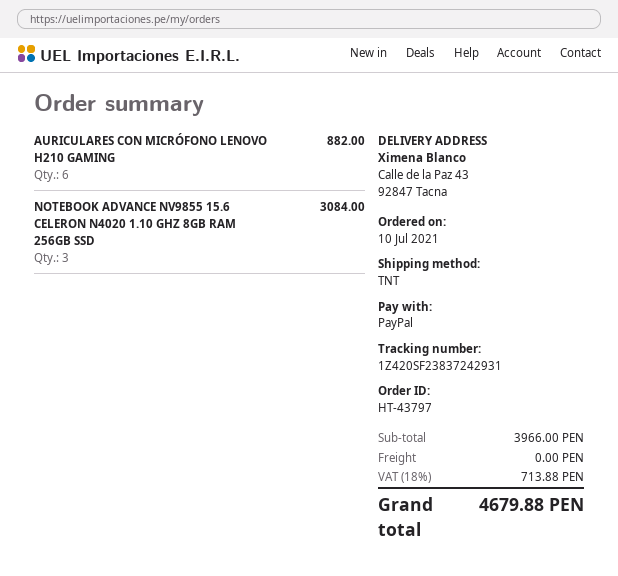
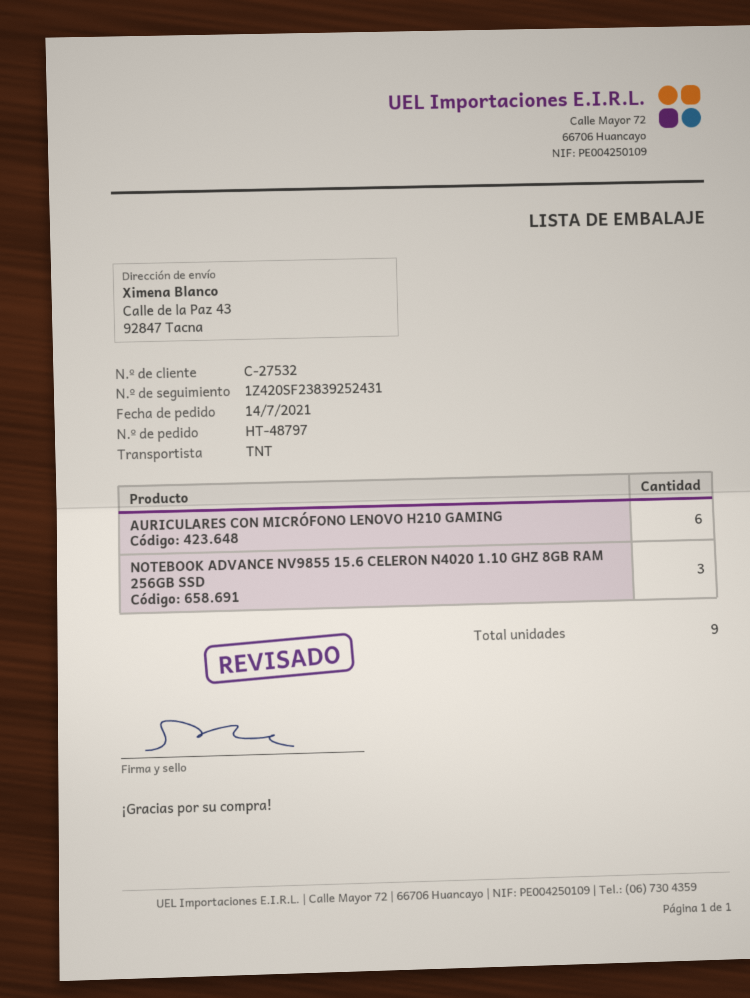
order number: HT-43797 -> HT-48797
order date: 2021-07-10 -> 2021-07-14
tracking number: 1Z420SF23837242931 -> 1Z420SF23839252431

